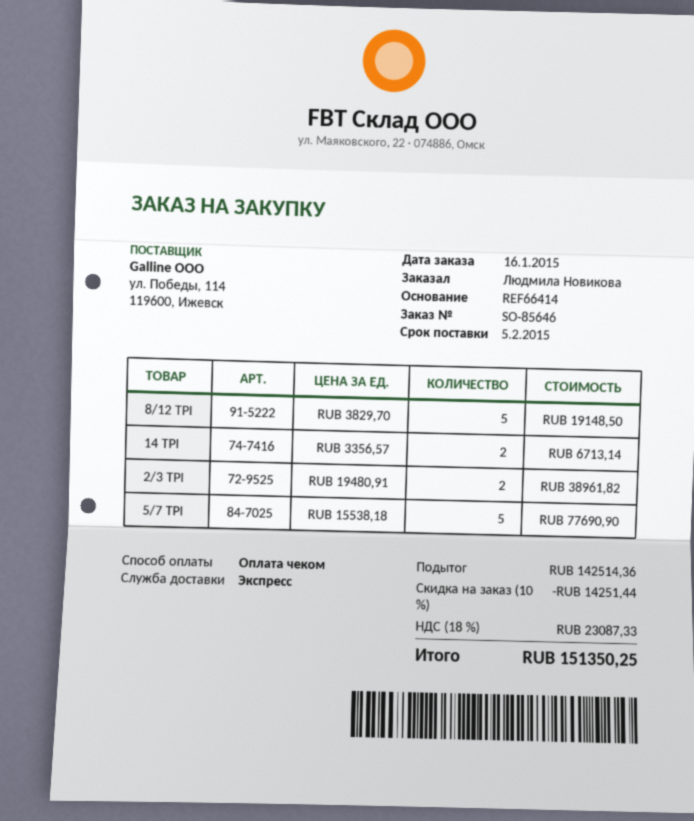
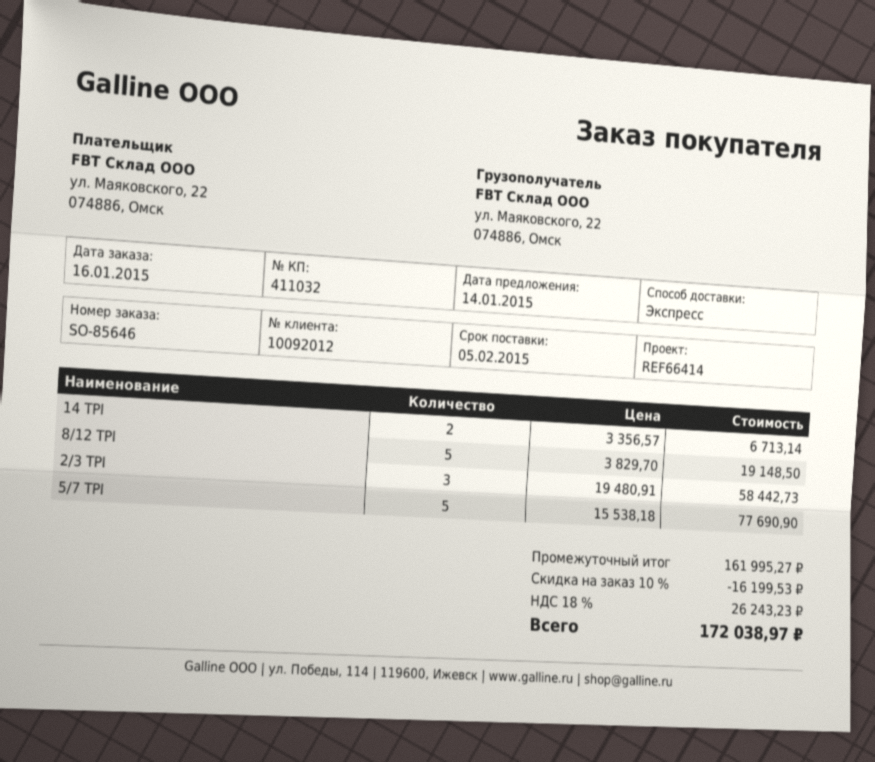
2/3 TPI: 2 x 19480.91 = 38961.82 -> 3 x 19480.91 = 58442.73
subtotal: 142514.36 -> 161995.27
discount: 10% = 14251.44 -> 10% = 16199.53
tax: 18% = 23087.33 -> 18% = 26243.23
total: 151350.25 -> 172038.97

